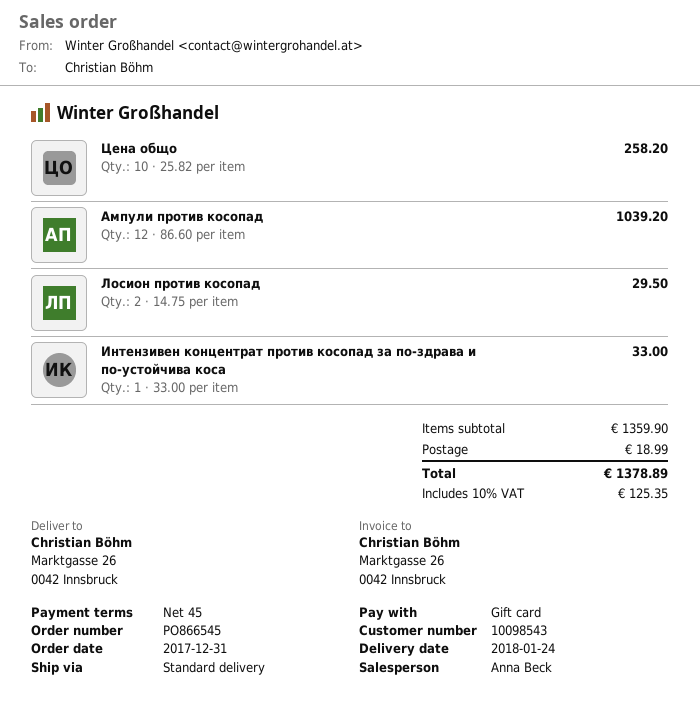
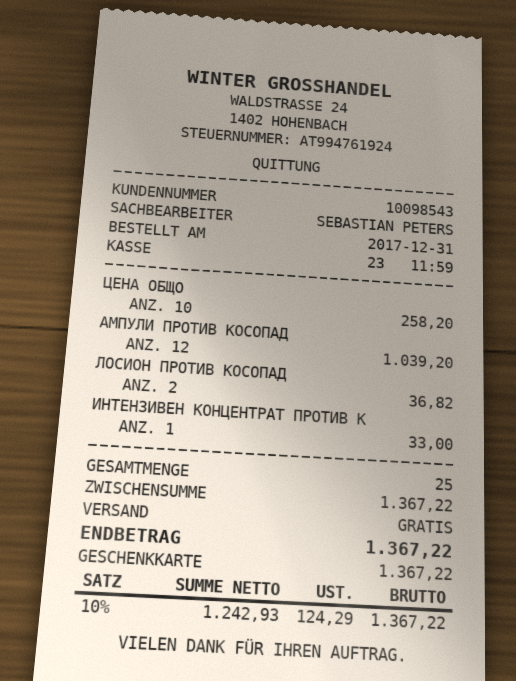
sales rep: Anna Beck -> SEBASTIAN PETERS
Лосион против косопад: 2 for 29.50 -> 2 for 36.82
subtotal: 1359.90 -> 1367.22
shipping: 18.99 -> 0.00
tax: 10% = 125.35 -> 10% = 124.29
total: 1378.89 -> 1367.22

